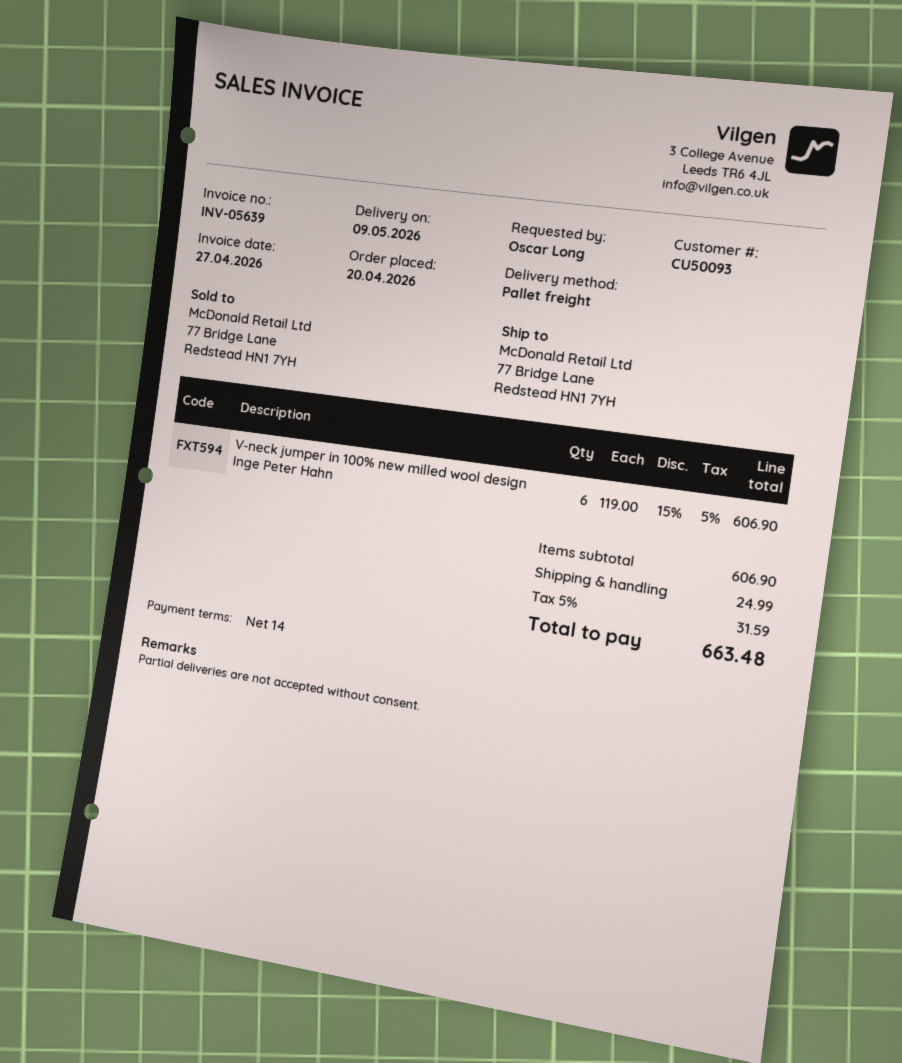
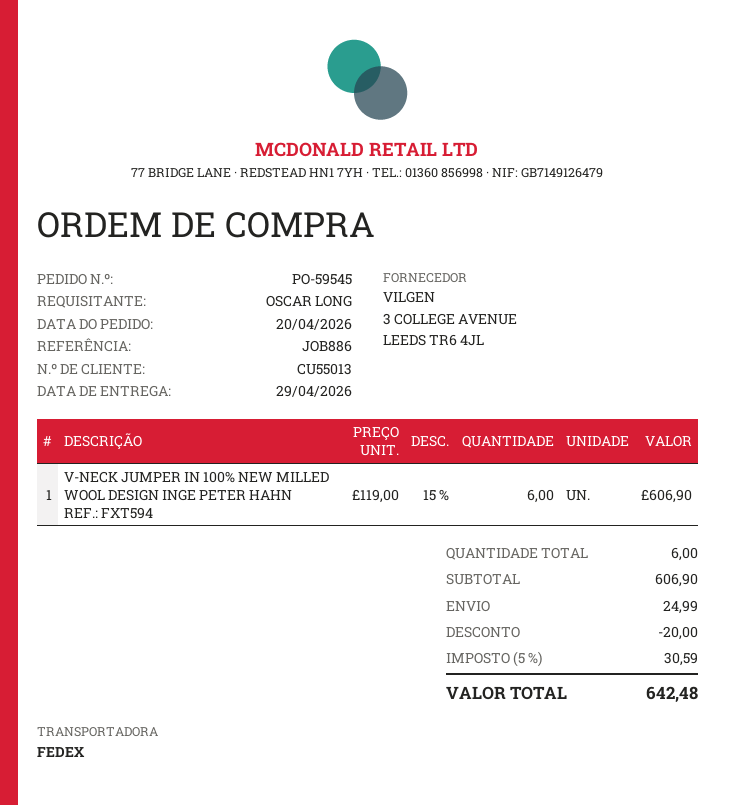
delivery date: 2026-05-09 -> 2026-04-29
customer number: CU50093 -> CU55013
shipping method: pallet freight -> FedEx
discount: none -> 20.00
tax: 5% = 31.59 -> 5% = 30.59
total: 663.48 -> 642.48

